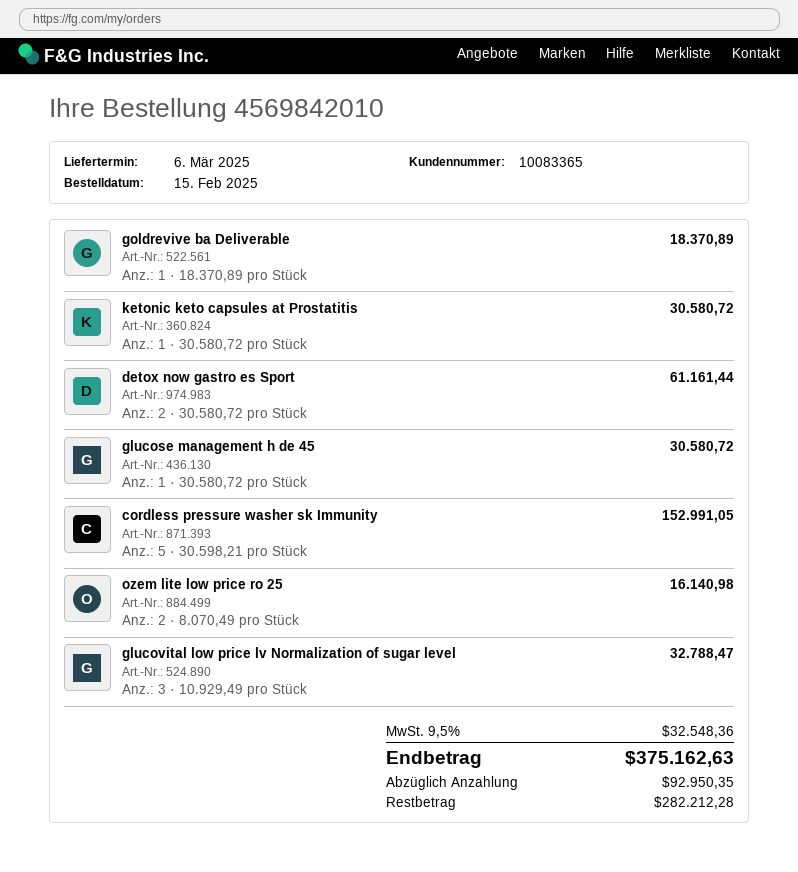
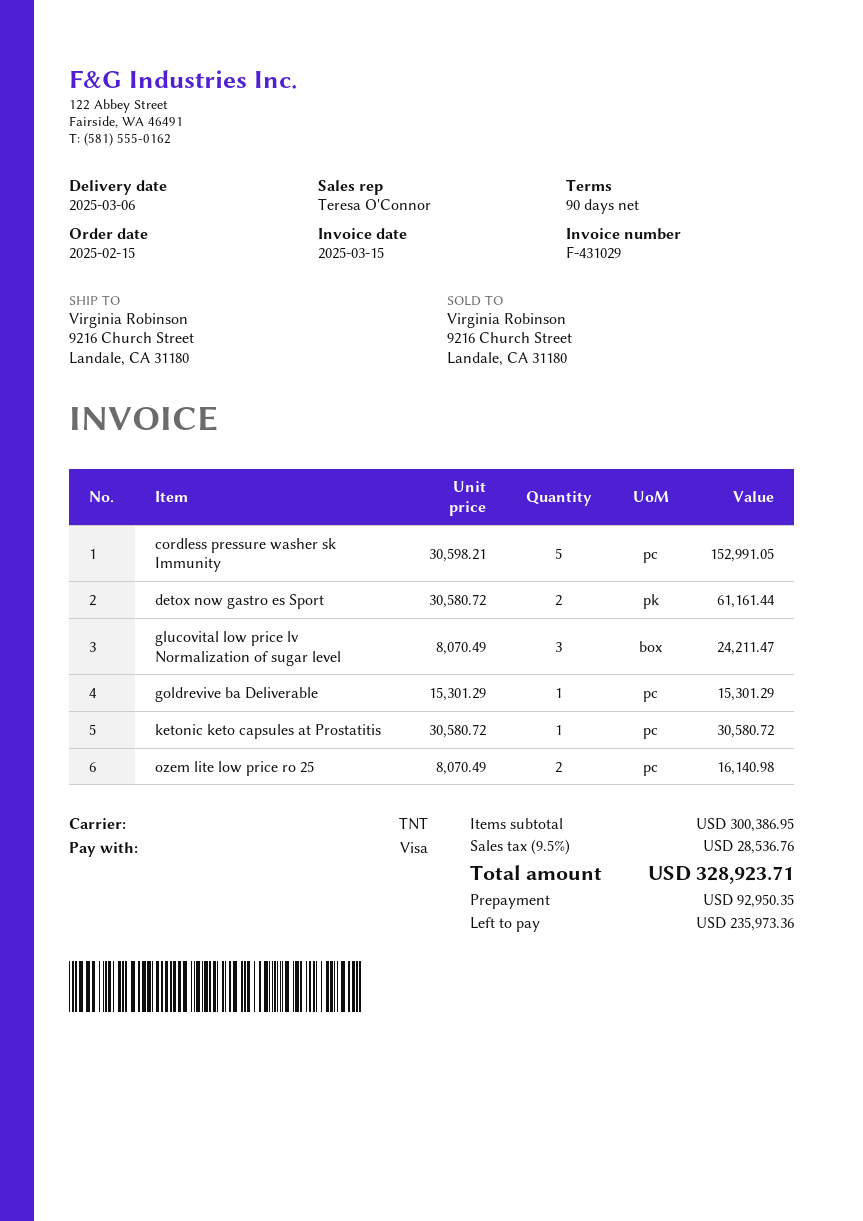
goldrevive ba Deliverable: 1 x 18370.89 = 18370.89 -> 1 x 15301.29 = 15301.29
glucose management h de 45: 1 x 30580.72 = 30580.72 -> none
glucovital low price lv Normalization of sugar level: 3 x 10929.49 = 32788.47 -> 3 x 8070.49 = 24211.47
tax: 9.5% = 32548.36 -> 9.5% = 28536.76
total: 375162.63 -> 328923.71
balance: 282212.28 -> 235973.36

